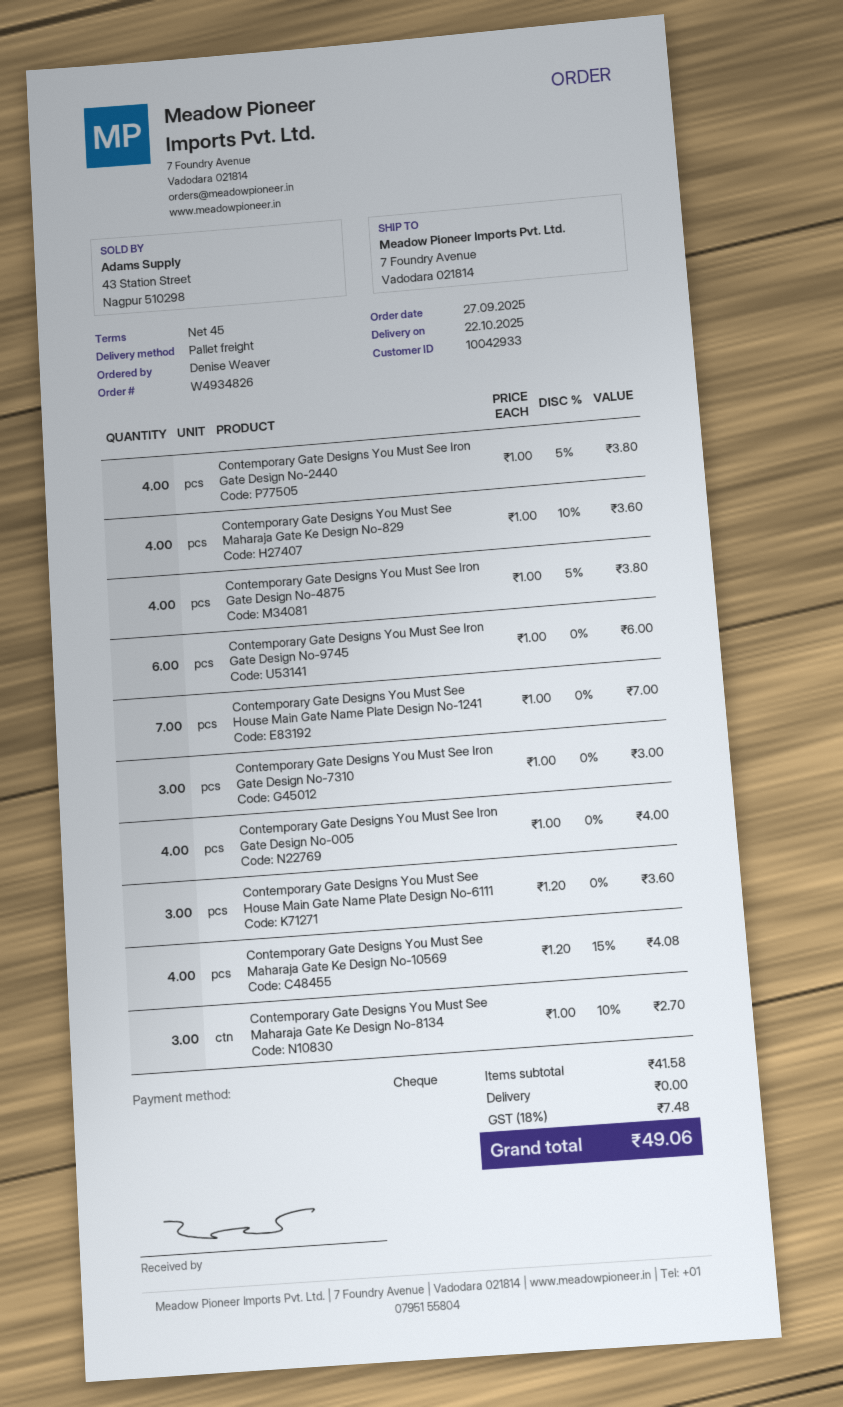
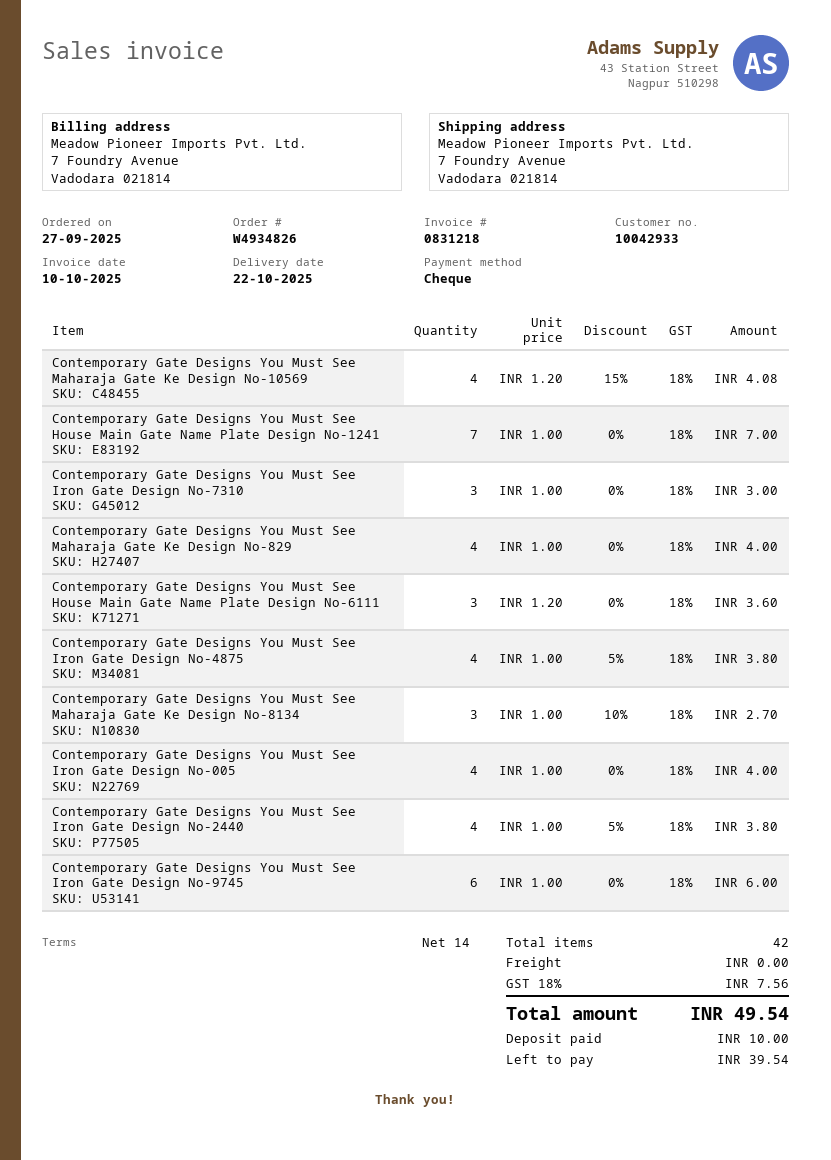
payment terms: 45 days -> 14 days
Contemporary Gate Designs You Must See Maharaja Gate Ke Design No-829: 4 x 1.00 - 10% = 3.60 -> 4 x 1.00 = 4.00
tax: 18% = 7.48 -> 18% = 7.56
total: 49.06 -> 49.54

